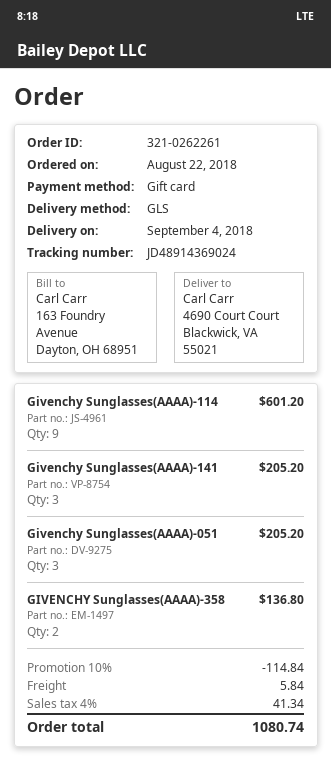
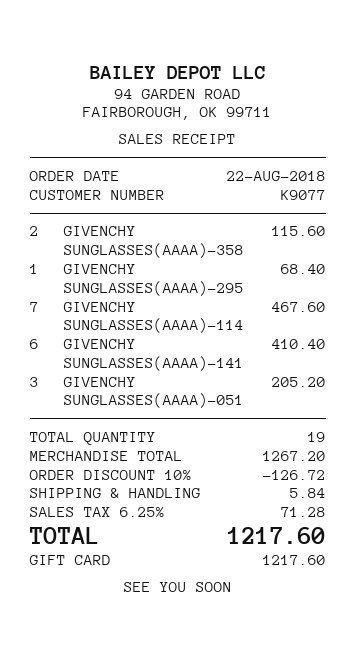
Givenchy Sunglasses(AAAA)-114: 9 for 601.20 -> 7 for 467.60
Givenchy Sunglasses(AAAA)-141: 3 for 205.20 -> 6 for 410.40
GIVENCHY Sunglasses(AAAA)-358: 2 for 136.80 -> 2 for 115.60
GIVENCHY SUNGLASSES(AAAA)-295: none -> 1 for 68.40
discount: 10% = 114.84 -> 10% = 126.72
tax: 4% = 41.34 -> 6.25% = 71.28
total: 1080.74 -> 1217.60

